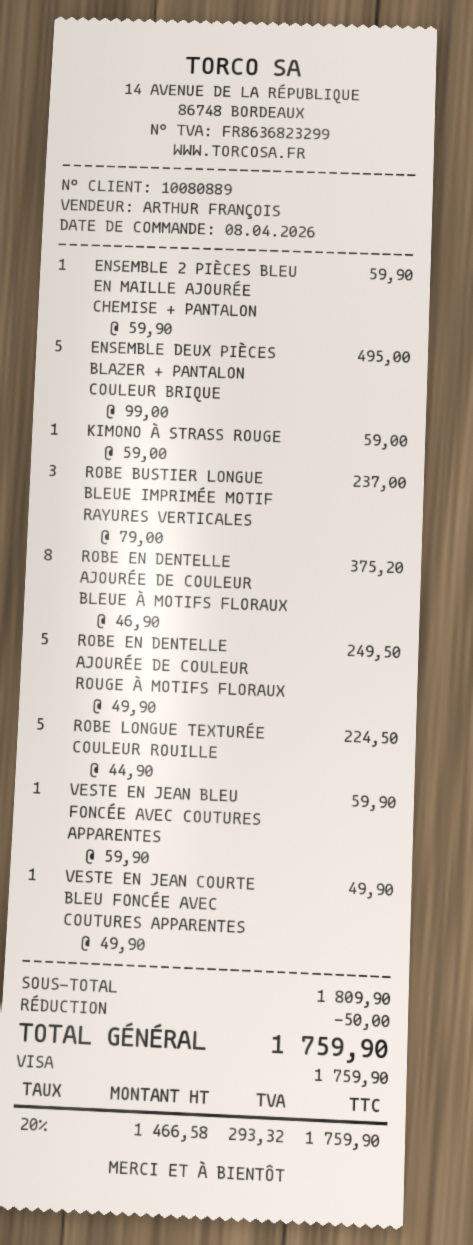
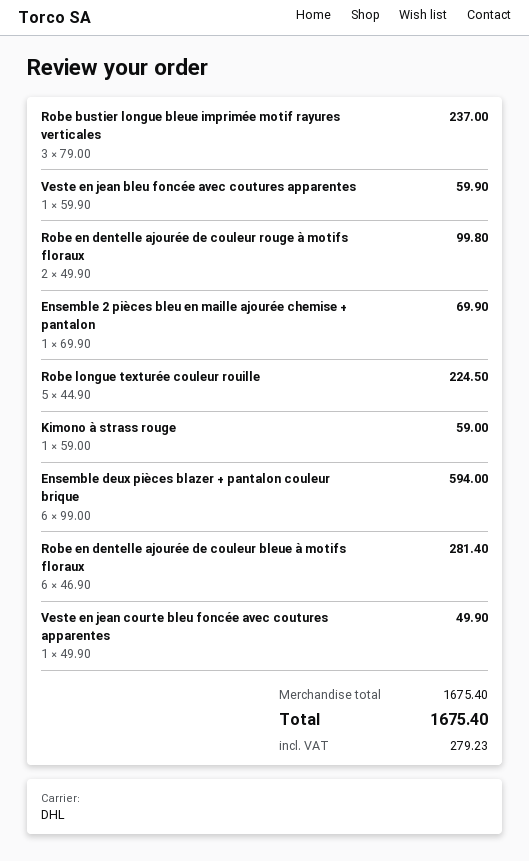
ENSEMBLE 2 PIÈCES BLEU EN MAILLE AJOURÉE CHEMISE + PANTALON: 1 x 59.90 = 59.90 -> 1 x 69.90 = 69.90
ENSEMBLE DEUX PIÈCES BLAZER + PANTALON COULEUR BRIQUE: 5 x 99.00 = 495.00 -> 6 x 99.00 = 594.00
ROBE EN DENTELLE AJOURÉE DE COULEUR BLEUE À MOTIFS FLORAUX: 8 x 46.90 = 375.20 -> 6 x 46.90 = 281.40
ROBE EN DENTELLE AJOURÉE DE COULEUR ROUGE À MOTIFS FLORAUX: 5 x 49.90 = 249.50 -> 2 x 49.90 = 99.80
subtotal: 1809.90 -> 1675.40
discount: 50.00 -> none
tax: 293.32 -> 279.23
total: 1759.90 -> 1675.40

